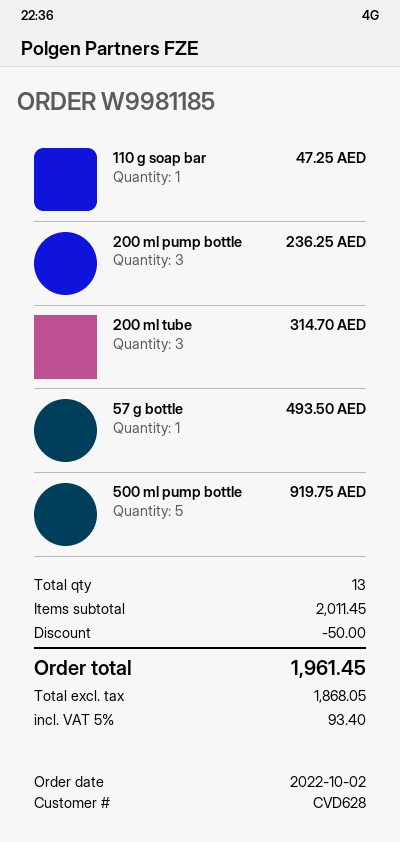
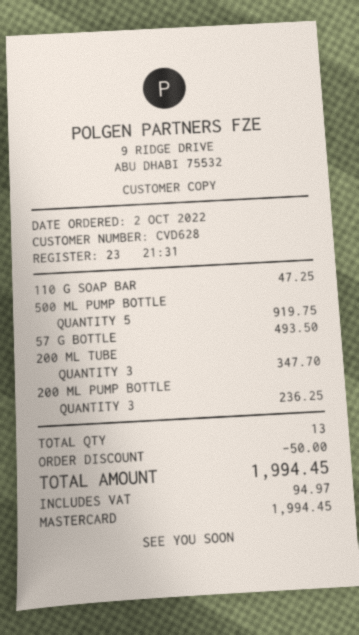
200 ml tube: 3 for 314.70 -> 3 for 347.70
tax: 93.40 -> 94.97
total: 1961.45 -> 1994.45

